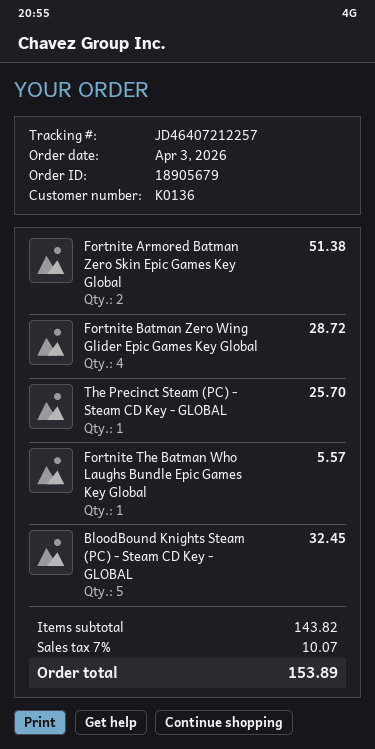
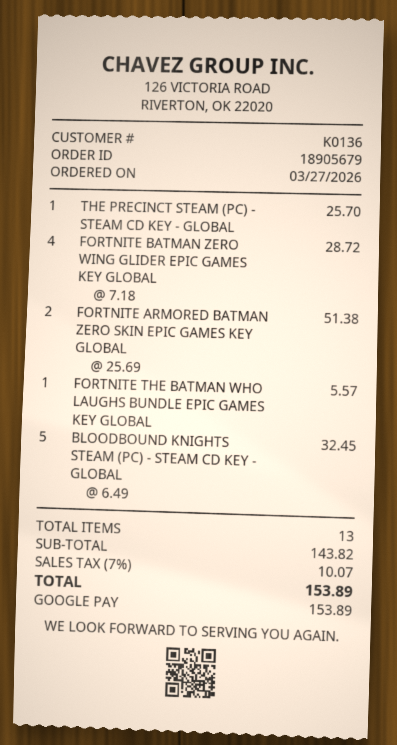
order date: 2026-04-03 -> 2026-03-27

